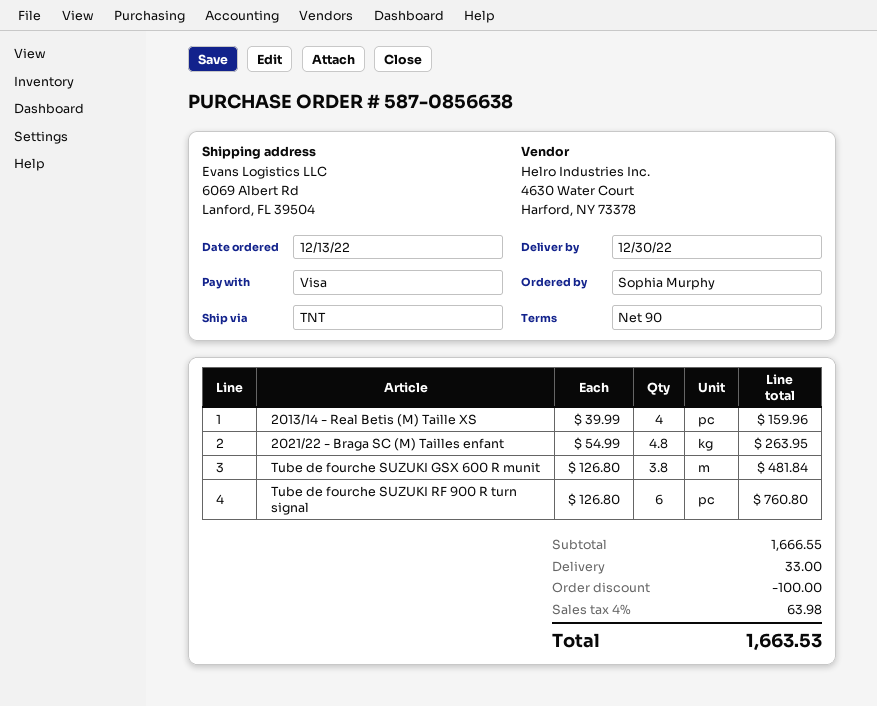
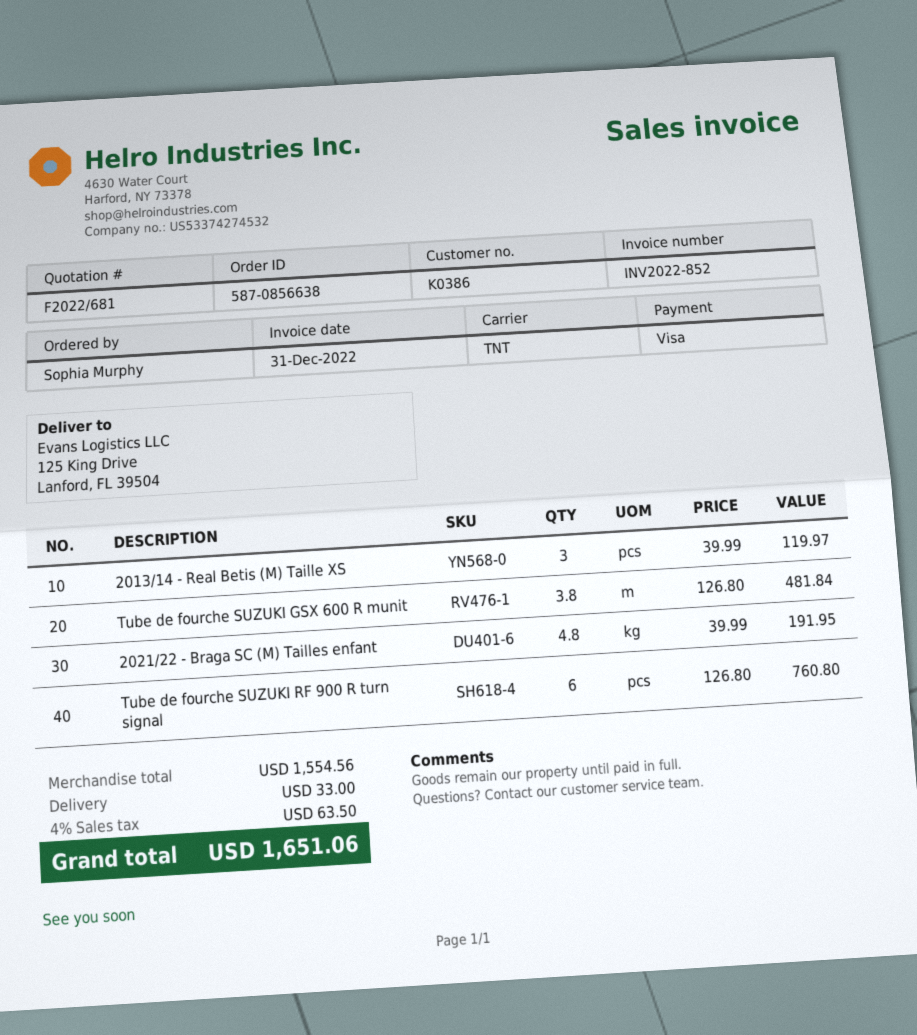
ship to: 6069 Albert Rd, Lanford, FL 39504 -> 125 King Drive, Lanford, FL 39504
2013/14 - Real Betis (M) Taille XS: 4 x 39.99 = 159.96 -> 3 x 39.99 = 119.97
2021/22 - Braga SC (M) Tailles enfant: 4.8 x 54.99 = 263.95 -> 4.8 x 39.99 = 191.95
subtotal: 1666.55 -> 1554.56
discount: 100.00 -> none
tax: 4% = 63.98 -> 4% = 63.50
total: 1663.53 -> 1651.06

